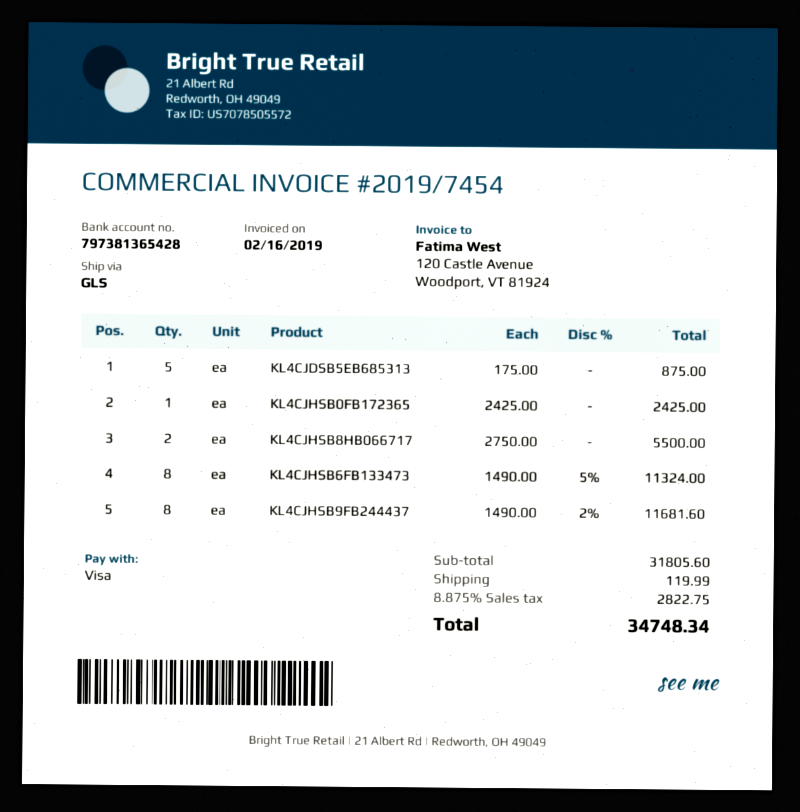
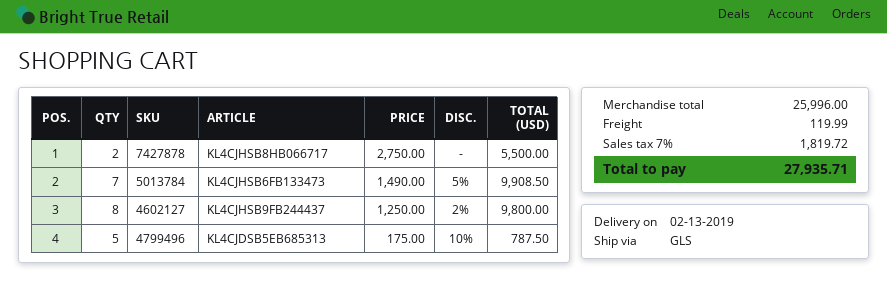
KL4CJDSB5EB685313: 5 x 175.00 = 875.00 -> 5 x 175.00 - 10% = 787.50
KL4CJHSB0FB172365: 1 x 2425.00 = 2425.00 -> none
KL4CJHSB6FB133473: 8 x 1490.00 - 5% = 11324.00 -> 7 x 1490.00 - 5% = 9908.50
KL4CJHSB9FB244437: 8 x 1490.00 - 2% = 11681.60 -> 8 x 1250.00 - 2% = 9800.00
subtotal: 31805.60 -> 25996.00
tax: 8.875% = 2822.75 -> 7% = 1819.72
total: 34748.34 -> 27935.71

